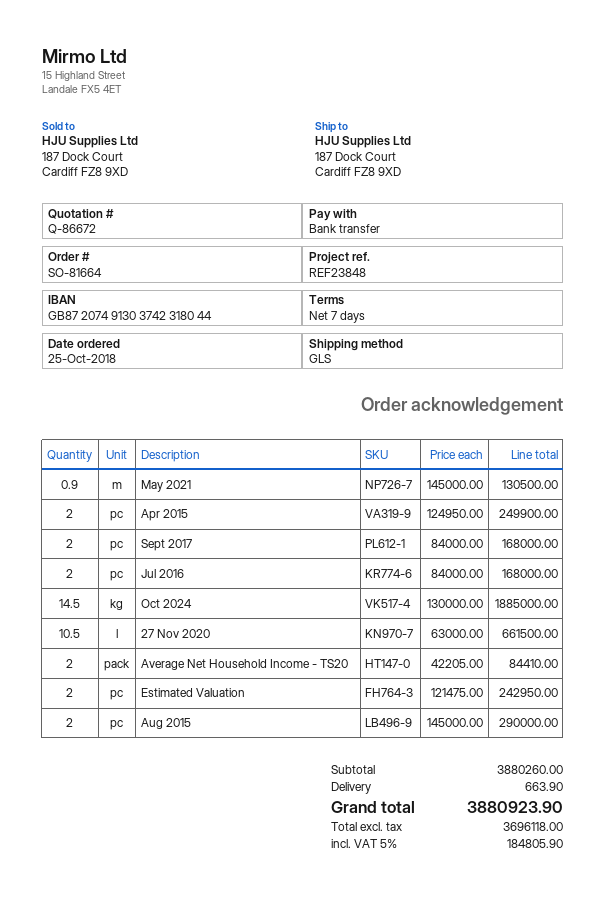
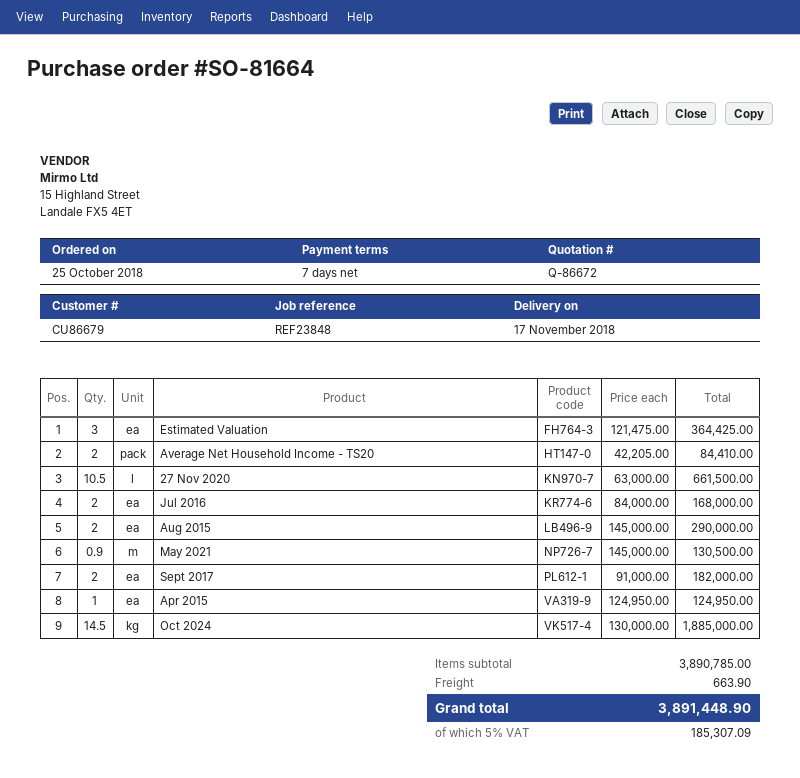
Apr 2015: 2 x 124950.00 = 249900.00 -> 1 x 124950.00 = 124950.00
Sept 2017: 2 x 84000.00 = 168000.00 -> 2 x 91000.00 = 182000.00
Estimated Valuation: 2 x 121475.00 = 242950.00 -> 3 x 121475.00 = 364425.00
subtotal: 3880260.00 -> 3890785.00
tax: 5% = 184805.90 -> 5% = 185307.09
total: 3880923.90 -> 3891448.90

